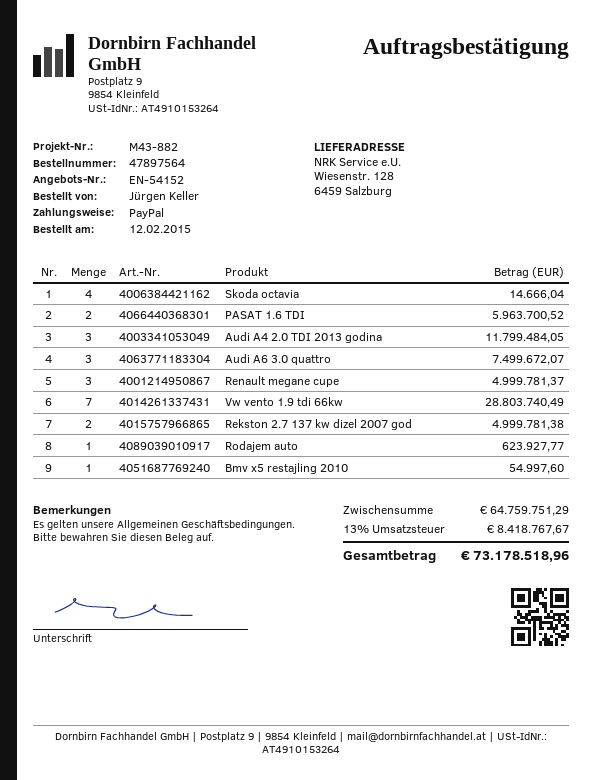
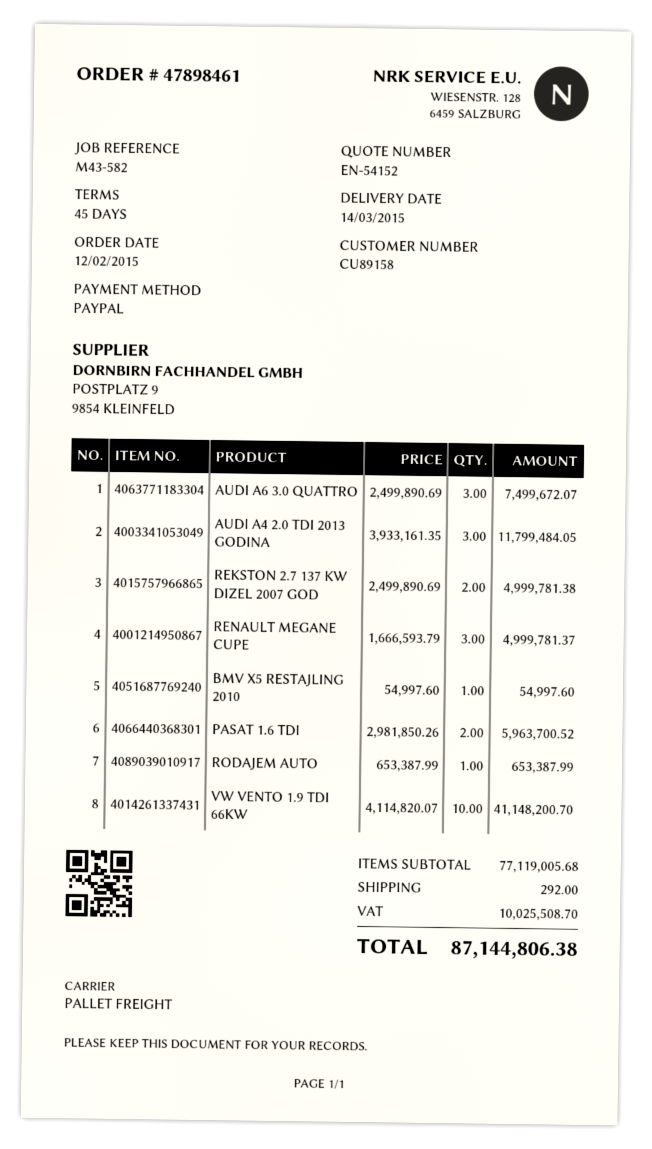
order number: 47897564 -> 47898461
reference: M43-882 -> M43-582
Skoda octavia: 4 for 14666.04 -> none
Vw vento 1.9 tdi 66kw: 7 for 28803740.49 -> 10 for 41148200.70
Rodajem auto: 1 for 623927.77 -> 1 for 653387.99
subtotal: 64759751.29 -> 77119005.68
shipping: none -> 292.00
tax: 8418767.67 -> 10025508.70
total: 73178518.96 -> 87144806.38

